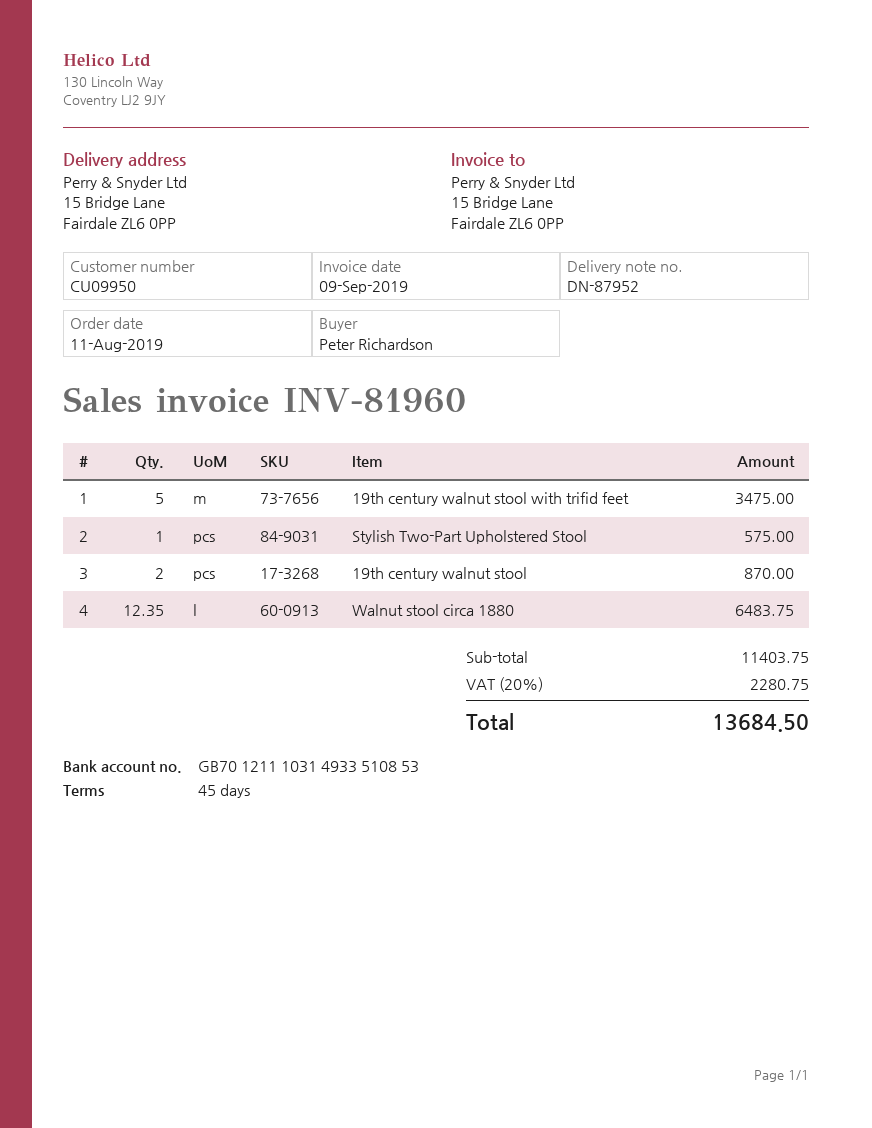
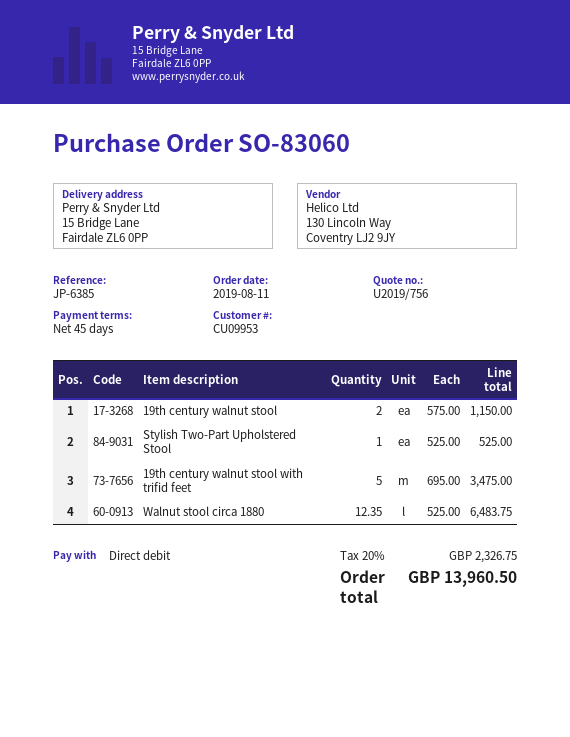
customer number: CU09950 -> CU09953
Stylish Two-Part Upholstered Stool: 1 for 575.00 -> 1 for 525.00
19th century walnut stool: 2 for 870.00 -> 2 for 1150.00
tax: 20% = 2280.75 -> 20% = 2326.75
total: 13684.50 -> 13960.50

